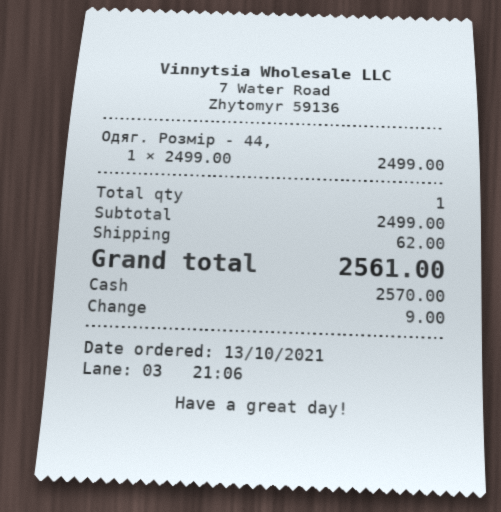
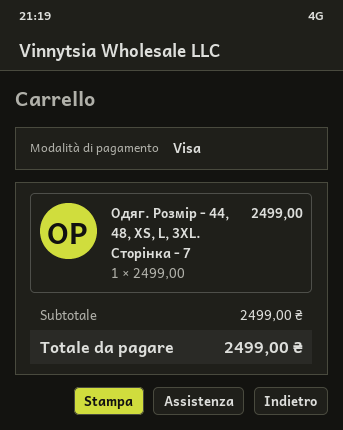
payment method: cash -> Visa
shipping: 62.00 -> none
total: 2561.00 -> 2499.00

